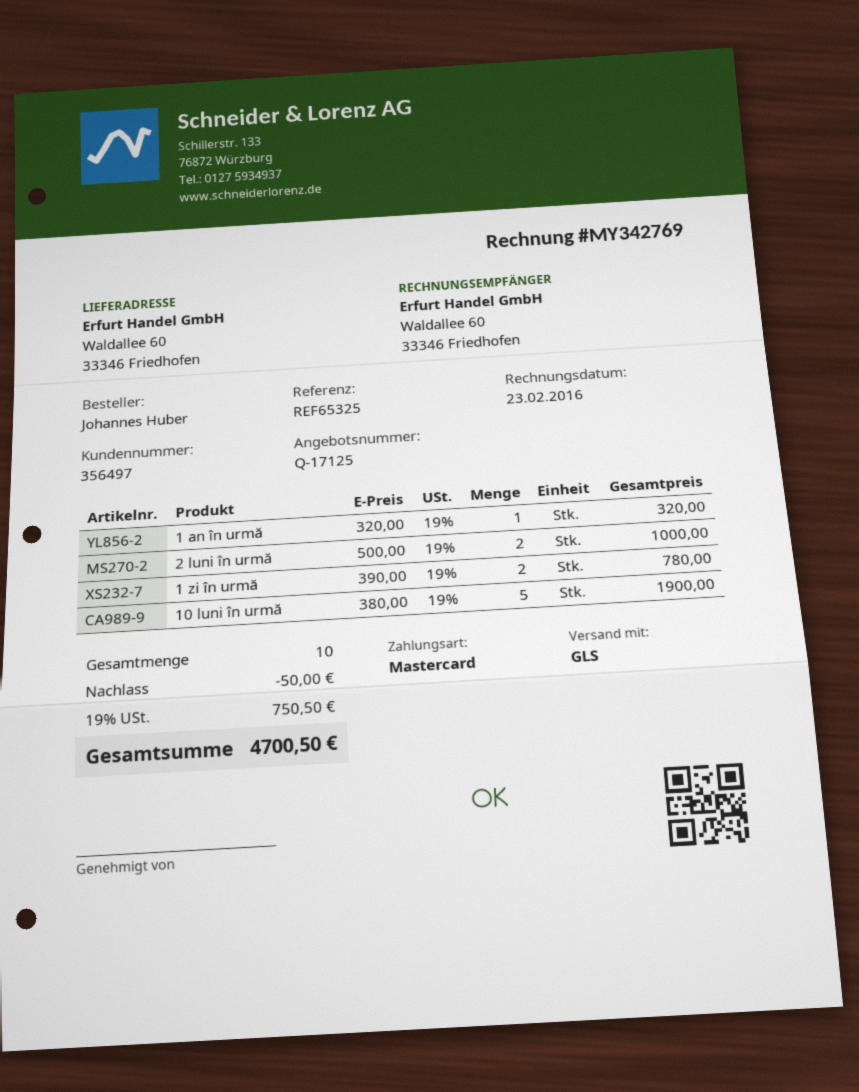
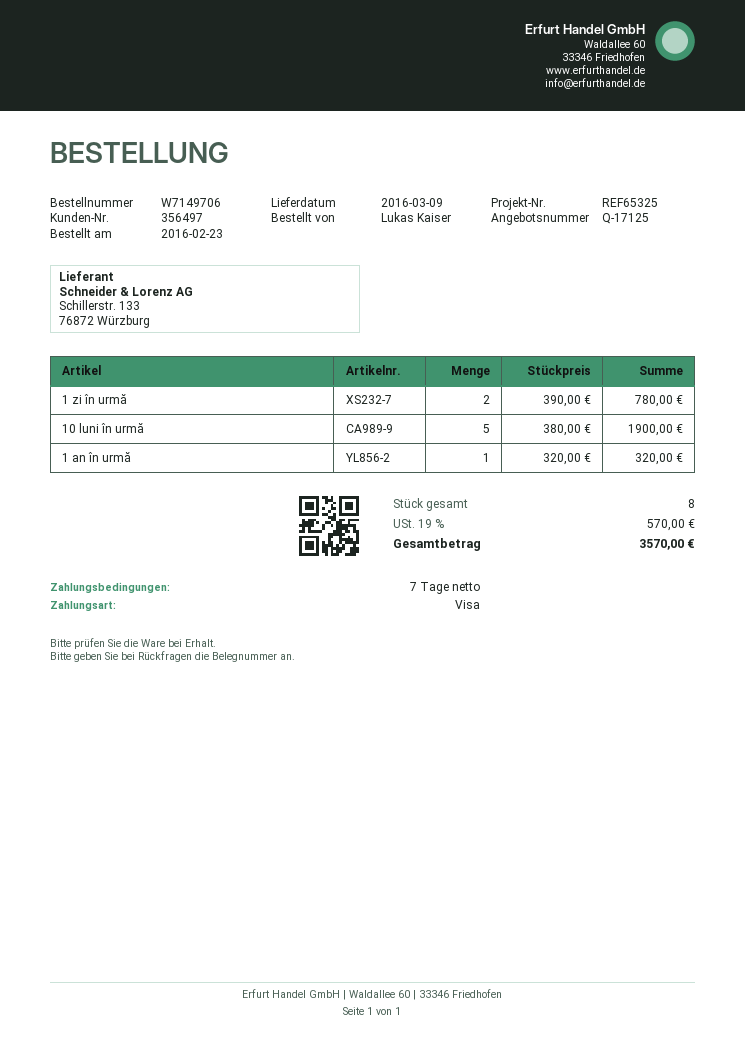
ordered by: Johannes Huber -> Lukas Kaiser
payment method: Mastercard -> Visa
2 luni în urmă: 2 x 500.00 = 1000.00 -> none
total quantity: 10 -> 8
discount: 50.00 -> none
tax: 19% = 750.50 -> 19% = 570.00
total: 4700.50 -> 3570.00

